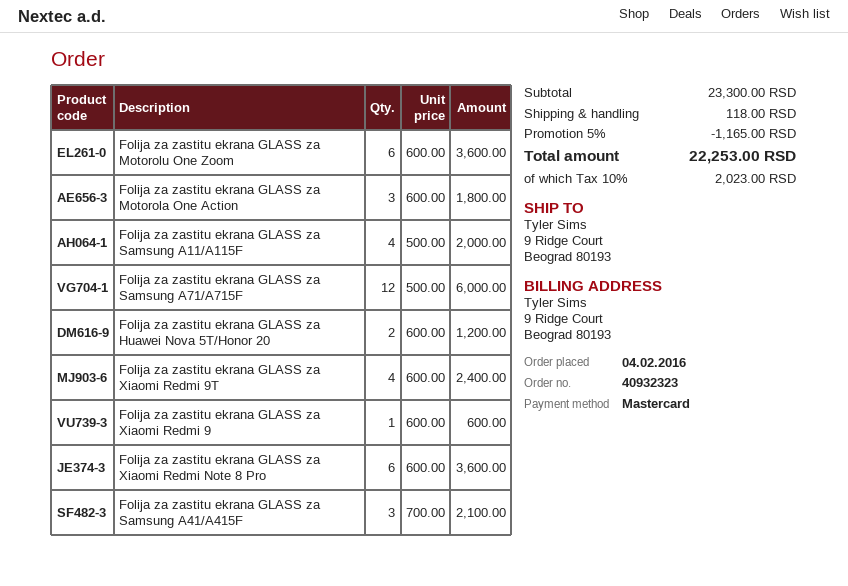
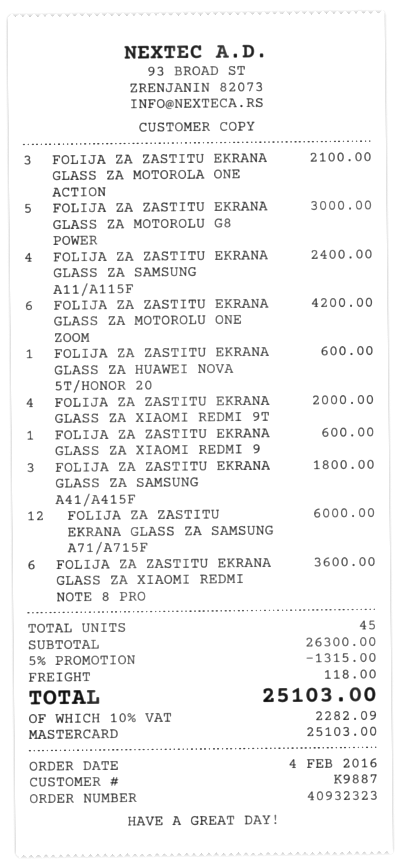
Folija za zastitu ekrana GLASS za Motorolu One Zoom: 6 for 3600.00 -> 6 for 4200.00
Folija za zastitu ekrana GLASS za Motorola One Action: 3 for 1800.00 -> 3 for 2100.00
Folija za zastitu ekrana GLASS za Samsung A11/A115F: 4 for 2000.00 -> 4 for 2400.00
Folija za zastitu ekrana GLASS za Huawei Nova 5T/Honor 20: 2 for 1200.00 -> 1 for 600.00
Folija za zastitu ekrana GLASS za Xiaomi Redmi 9T: 4 for 2400.00 -> 4 for 2000.00
Folija za zastitu ekrana GLASS za Samsung A41/A415F: 3 for 2100.00 -> 3 for 1800.00
FOLIJA ZA ZASTITU EKRANA GLASS ZA MOTOROLU G8 POWER: none -> 5 for 3000.00
subtotal: 23300.00 -> 26300.00
discount: 5% = 1165.00 -> 5% = 1315.00
tax: 10% = 2023.00 -> 10% = 2282.09
total: 22253.00 -> 25103.00

